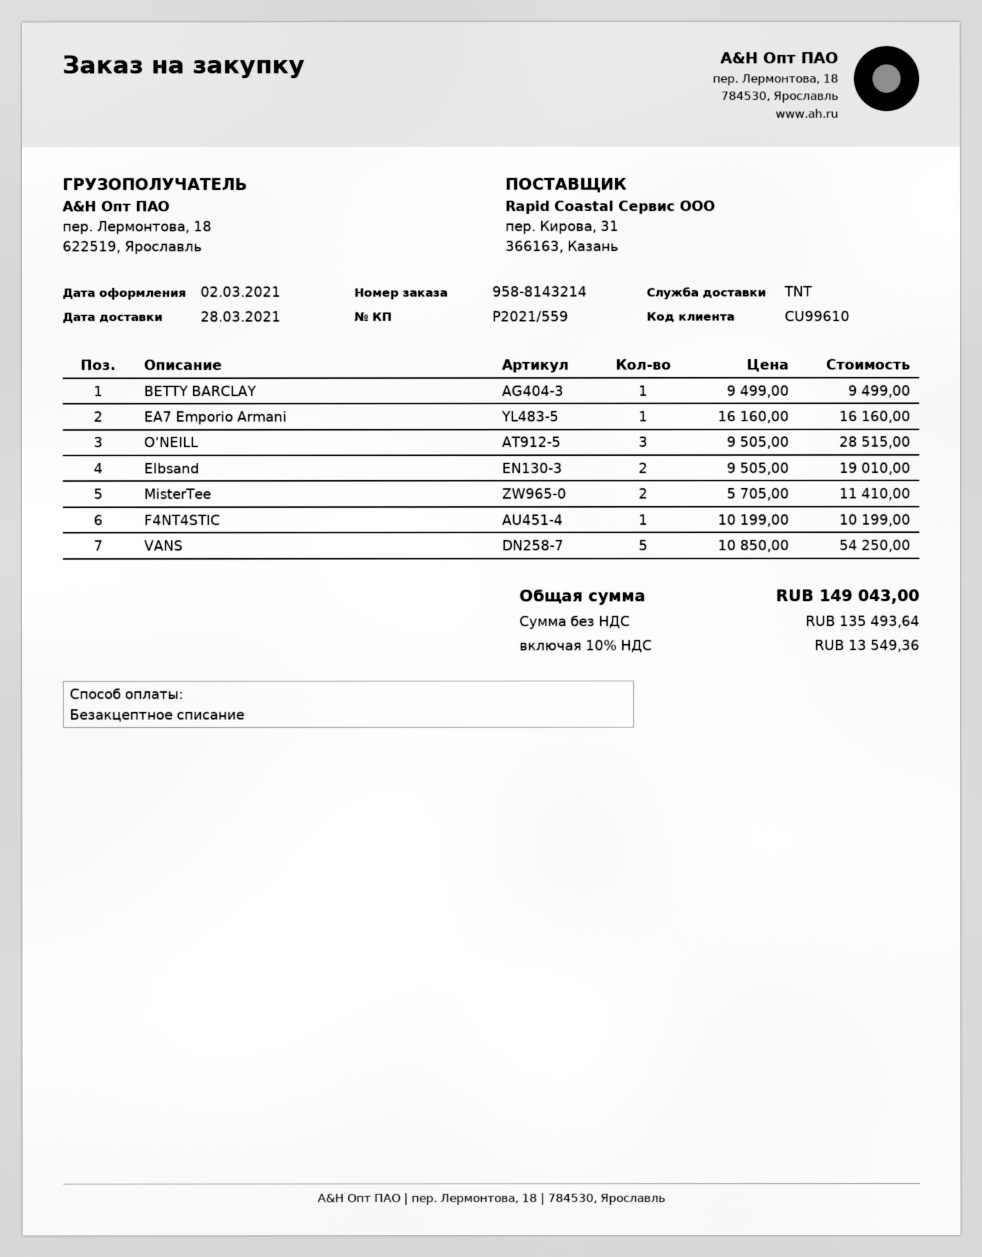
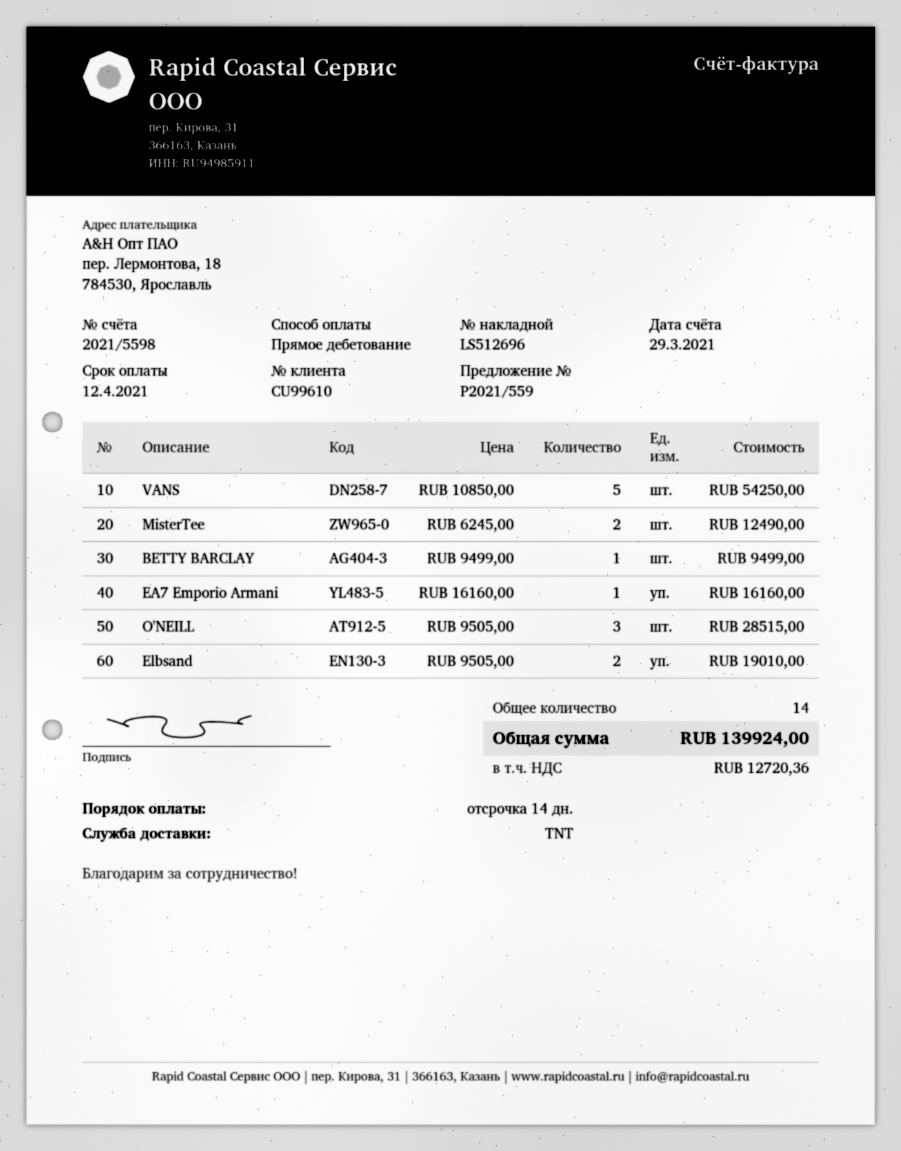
MisterTee: 2 x 5705.00 = 11410.00 -> 2 x 6245.00 = 12490.00
F4NT4STIC: 1 x 10199.00 = 10199.00 -> none
tax: 13549.36 -> 12720.36
total: 149043.00 -> 139924.00

